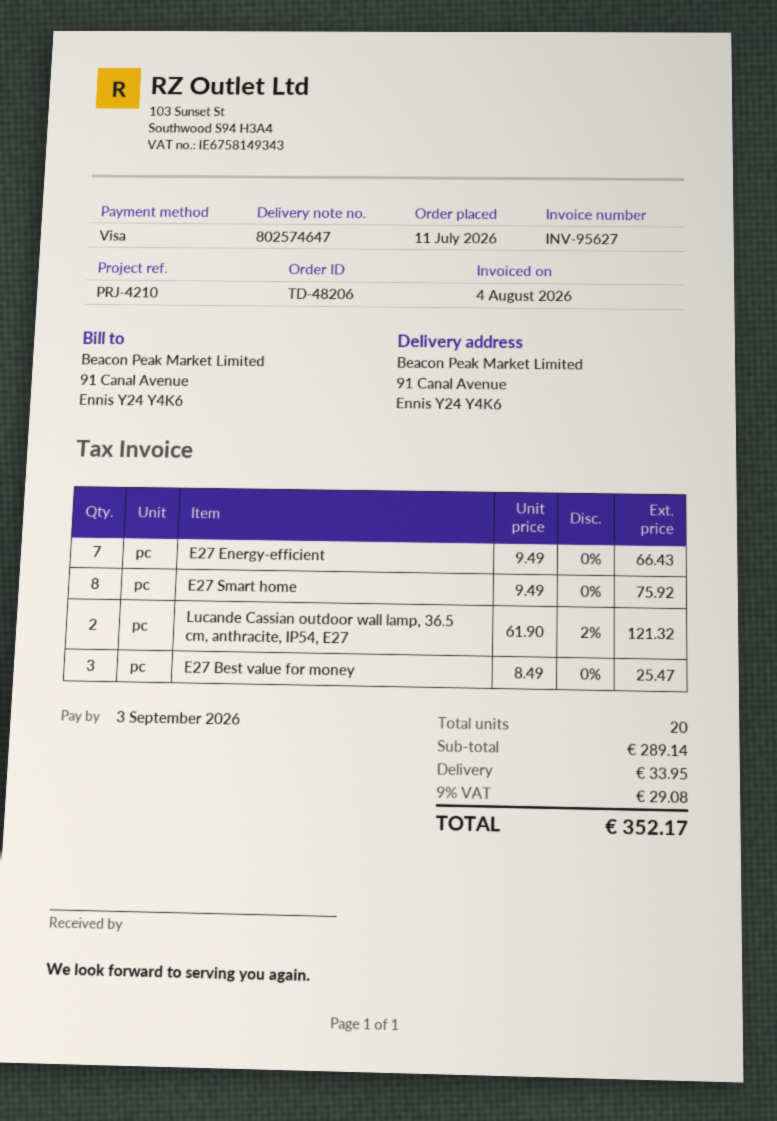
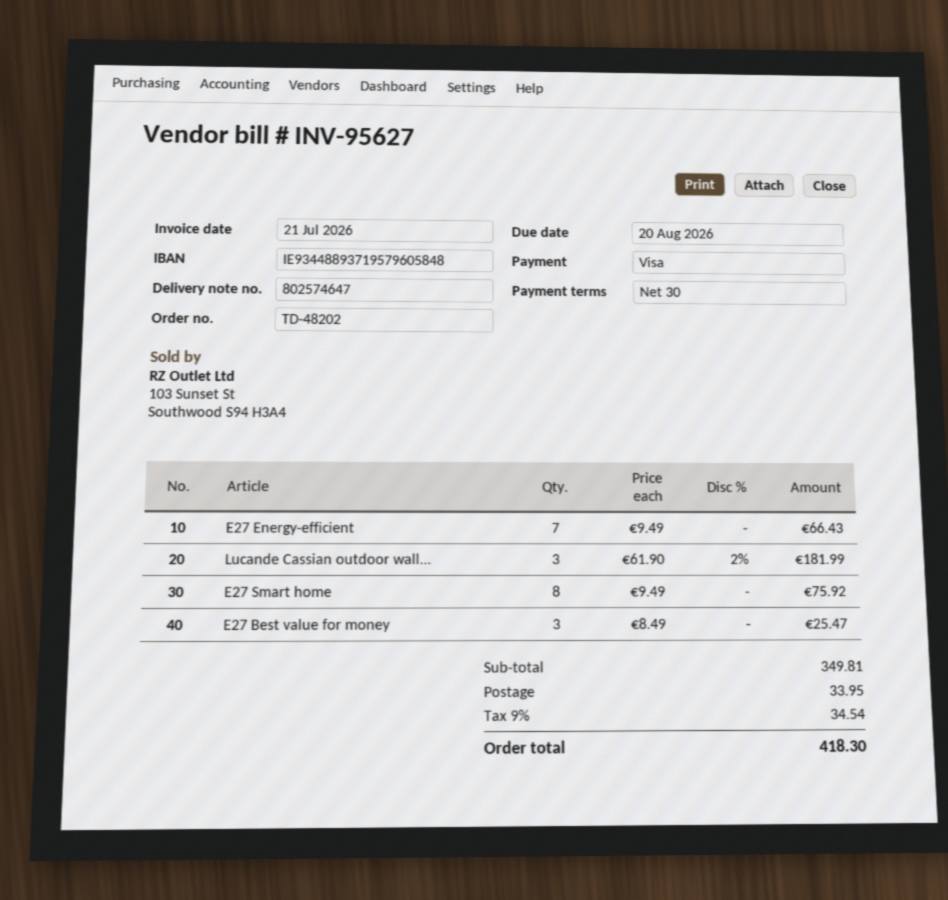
order number: TD-48206 -> TD-48202
invoice date: 2026-08-04 -> 2026-07-21
due date: 2026-09-03 -> 2026-08-20
Lucande Cassian outdoor wall lamp, 36.5 cm, anthracite, IP54, E27: 2 x 61.90 - 2% = 121.32 -> 3 x 61.90 - 2% = 181.99
subtotal: 289.14 -> 349.81
tax: 9% = 29.08 -> 9% = 34.54
total: 352.17 -> 418.30

